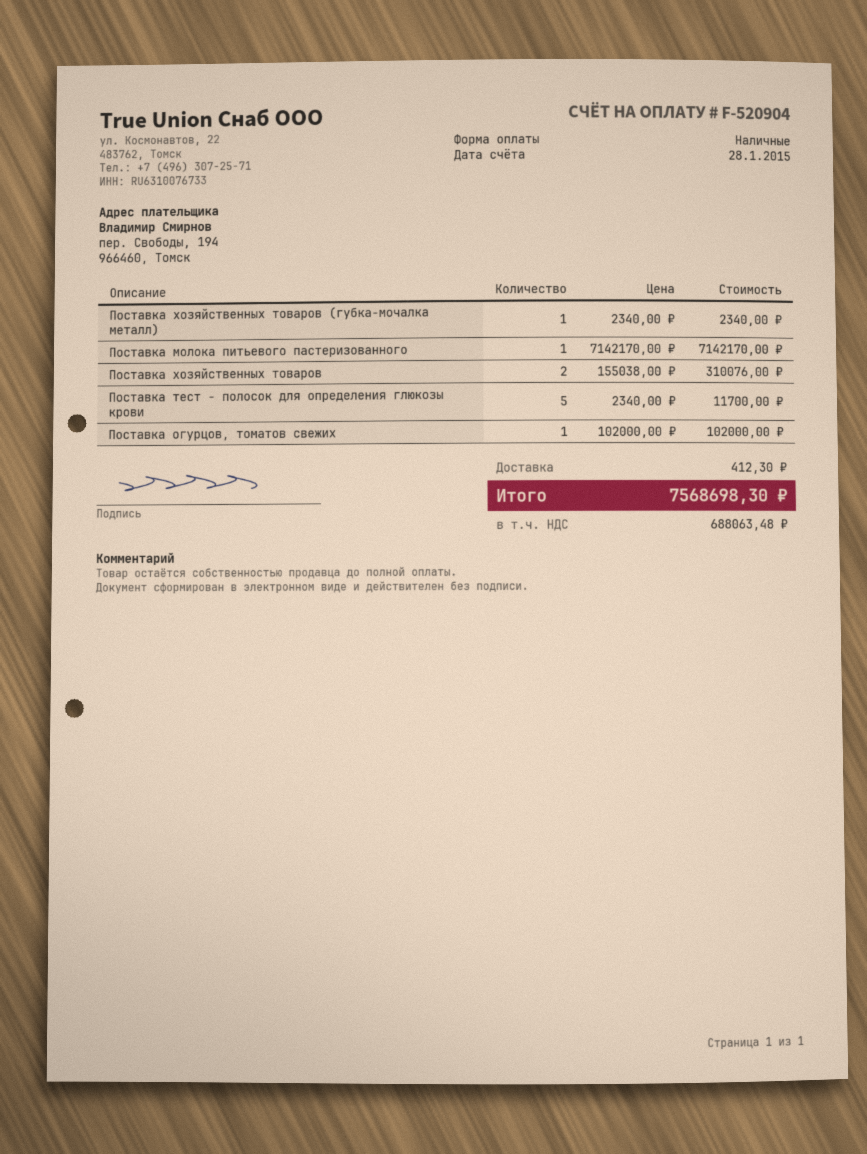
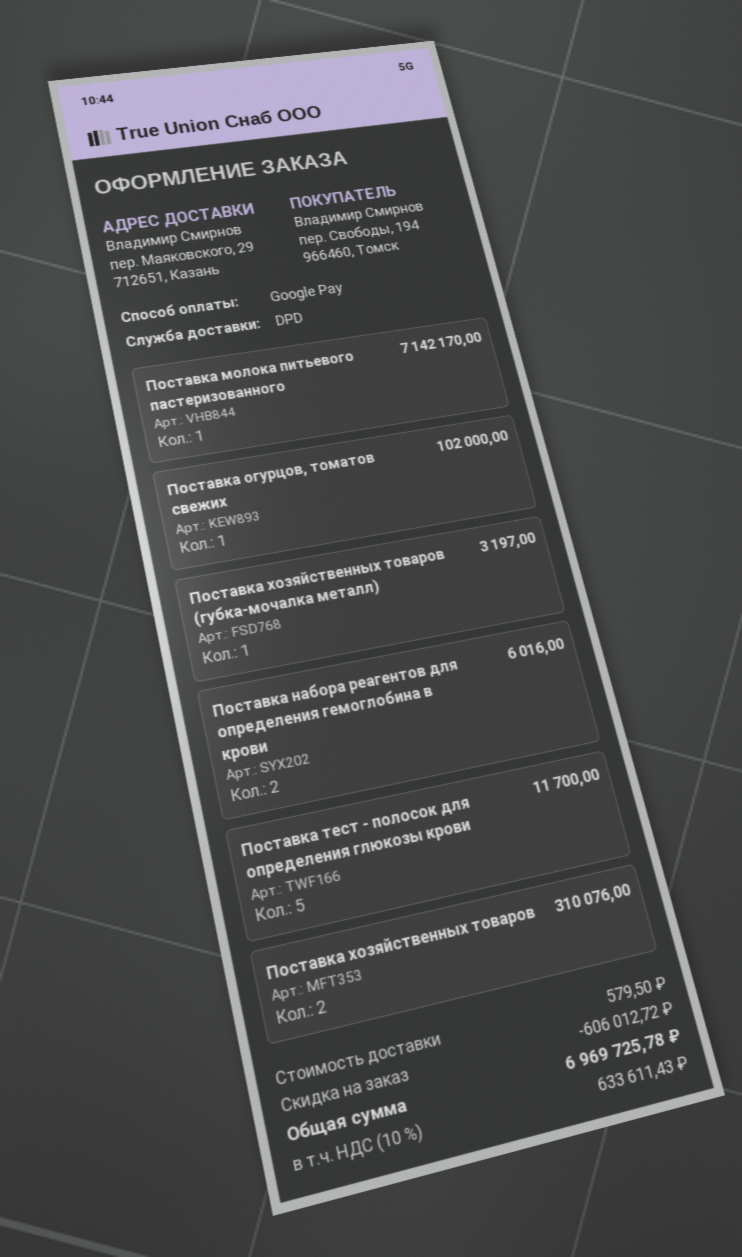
payment method: cash -> Google Pay
Поставка хозяйственных товаров (губка-мочалка металл): 1 for 2340.00 -> 1 for 3197.00
Поставка набора реагентов для определения гемоглобина в крови: none -> 2 for 6016.00
discount: none -> 606012.72
shipping: 412.30 -> 579.50
tax: 688063.48 -> 633611.43
total: 7568698.30 -> 6969725.78

